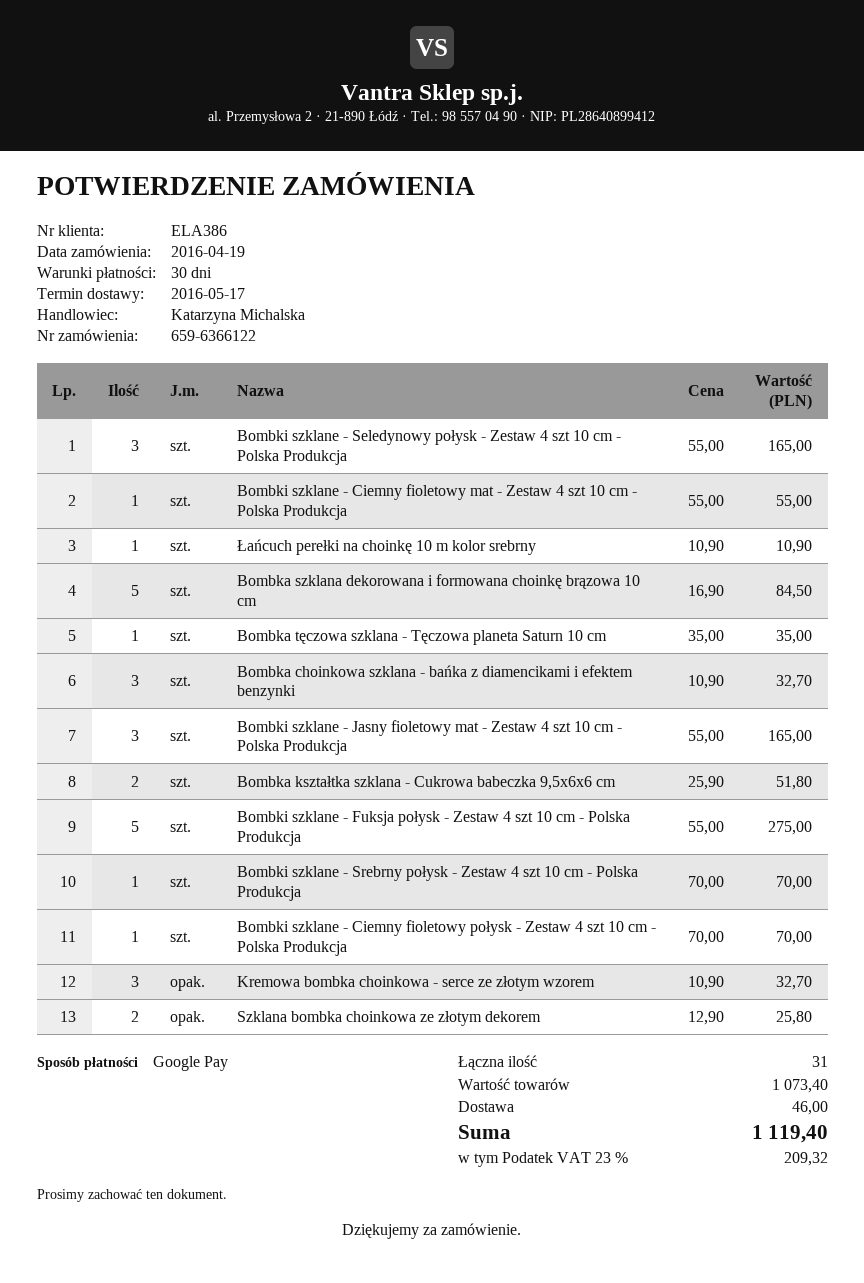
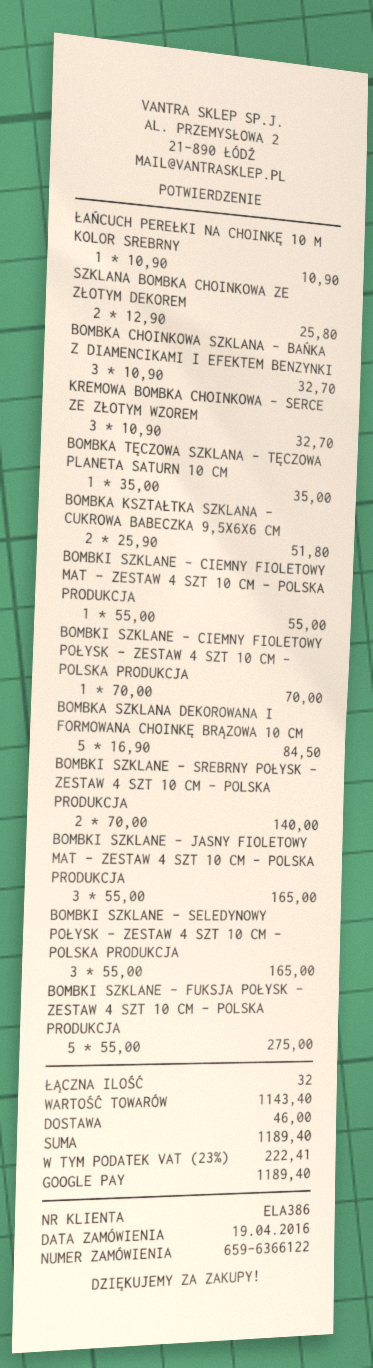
Bombki szklane - Srebrny połysk - Zestaw 4 szt 10 cm - Polska Produkcja: 1 x 70.00 = 70.00 -> 2 x 70.00 = 140.00
total quantity: 31 -> 32
subtotal: 1073.40 -> 1143.40
tax: 23% = 209.32 -> 23% = 222.41
total: 1119.40 -> 1189.40

